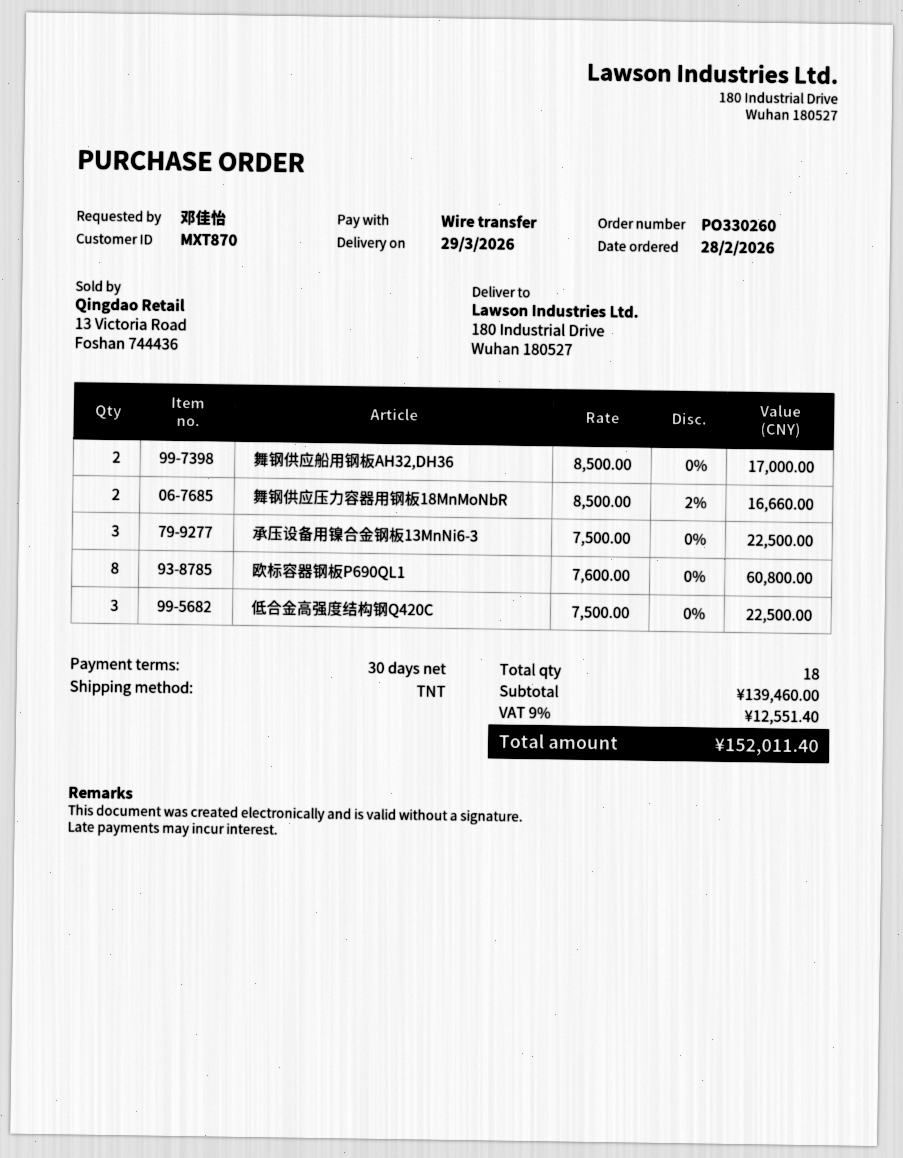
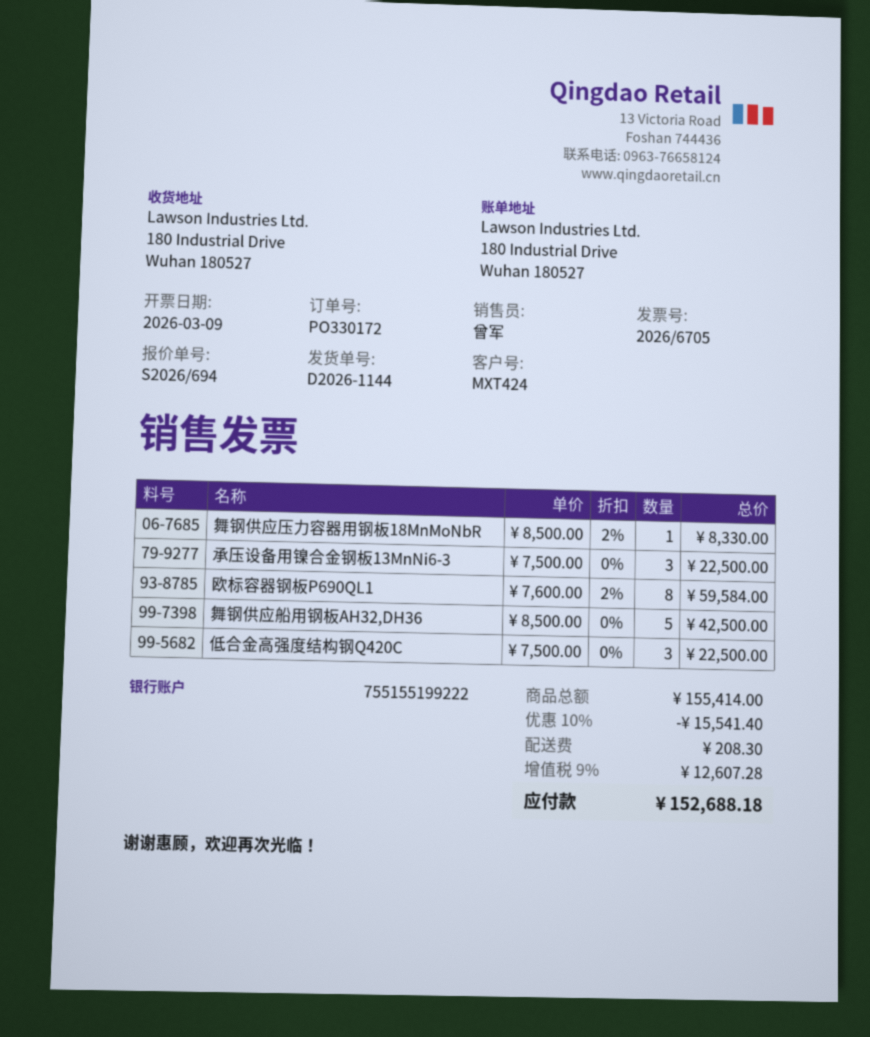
order number: PO330260 -> PO330172
customer number: MXT870 -> MXT424
舞钢供应船用钢板AH32,DH36: 2 x 8500.00 = 17000.00 -> 5 x 8500.00 = 42500.00
舞钢供应压力容器用钢板18MnMoNbR: 2 x 8500.00 - 2% = 16660.00 -> 1 x 8500.00 - 2% = 8330.00
欧标容器钢板P690QL1: 8 x 7600.00 = 60800.00 -> 8 x 7600.00 - 2% = 59584.00
subtotal: 139460.00 -> 155414.00
discount: none -> 10% = 15541.40
shipping: none -> 208.30
tax: 9% = 12551.40 -> 9% = 12607.28
total: 152011.40 -> 152688.18

